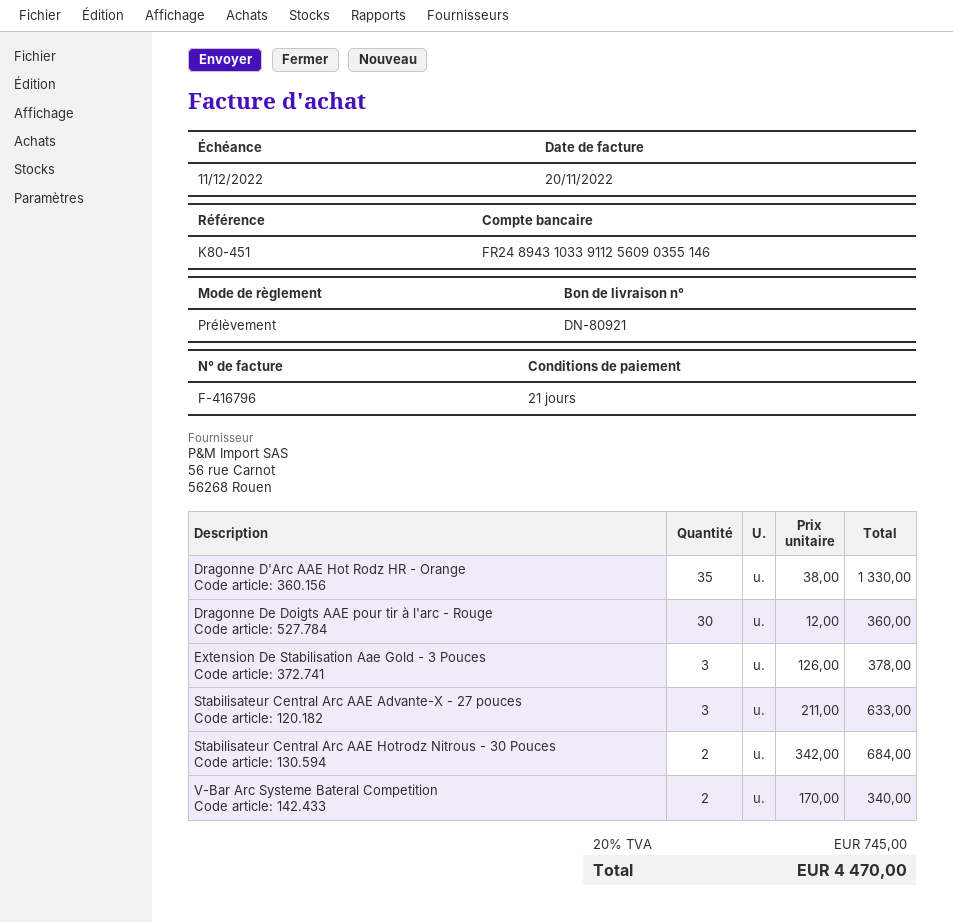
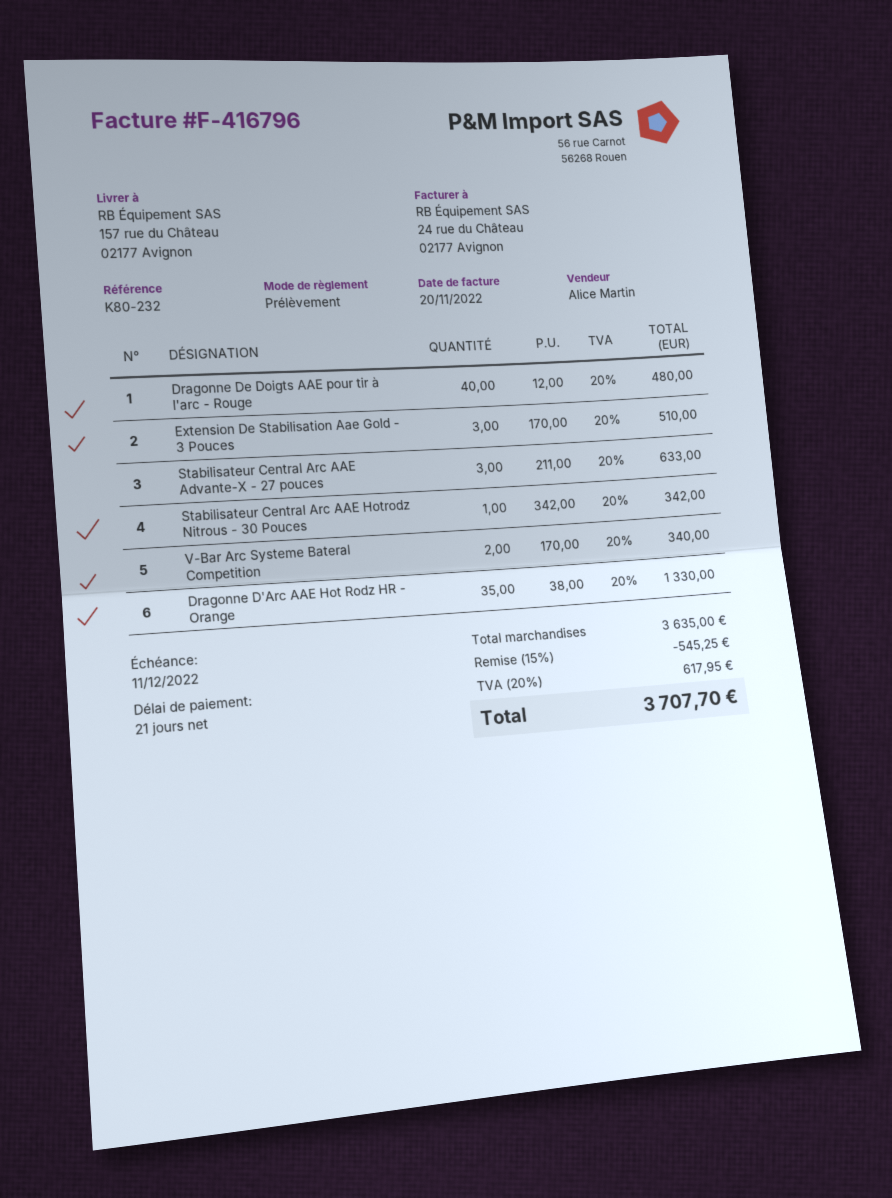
reference: K80-451 -> K80-232
Dragonne De Doigts AAE pour tir à l'arc - Rouge: 30 x 12.00 = 360.00 -> 40 x 12.00 = 480.00
Extension De Stabilisation Aae Gold - 3 Pouces: 3 x 126.00 = 378.00 -> 3 x 170.00 = 510.00
Stabilisateur Central Arc AAE Hotrodz Nitrous - 30 Pouces: 2 x 342.00 = 684.00 -> 1 x 342.00 = 342.00
discount: none -> 15% = 545.25
tax: 20% = 745.00 -> 20% = 617.95
total: 4470.00 -> 3707.70

